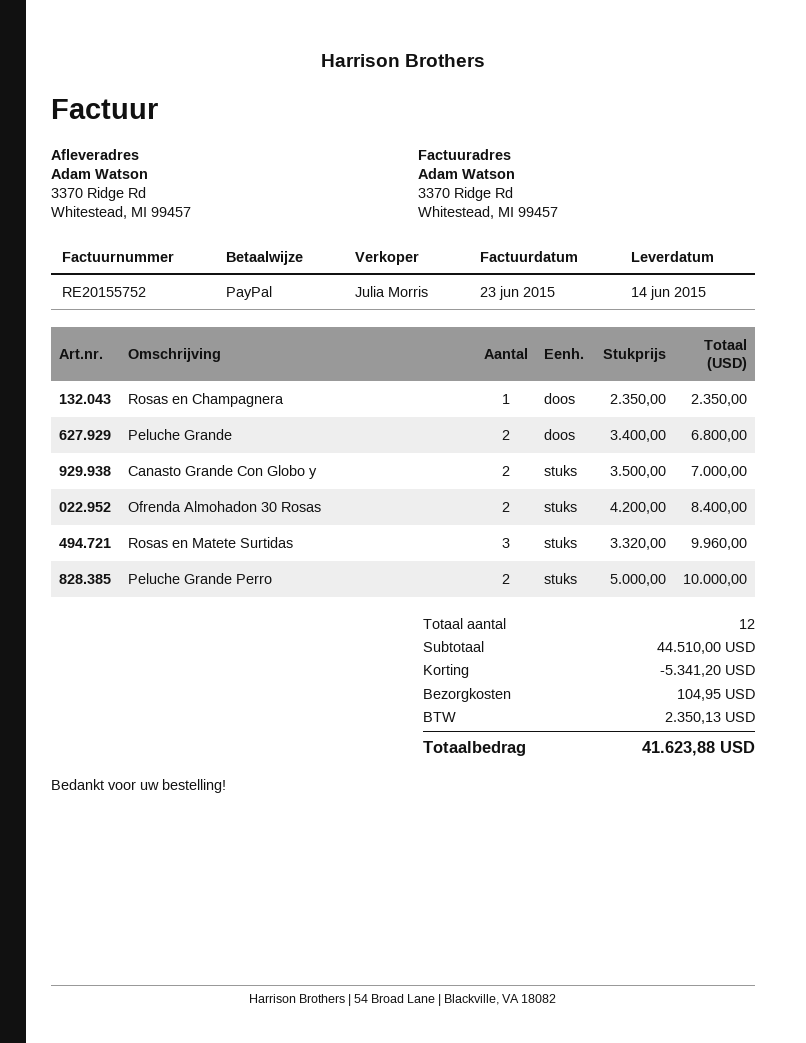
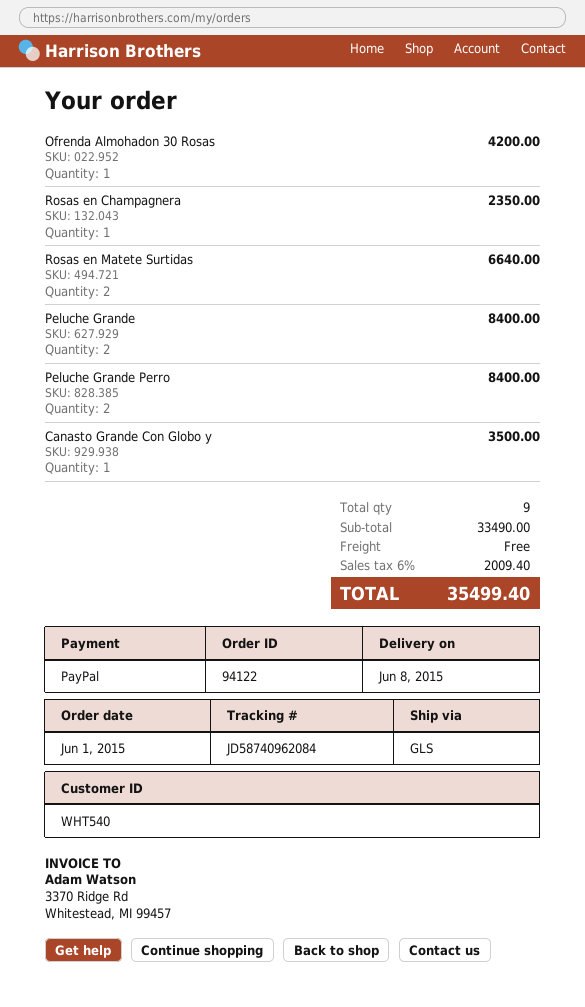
delivery date: 2015-06-14 -> 2015-06-08
Peluche Grande: 2 for 6800.00 -> 2 for 8400.00
Canasto Grande Con Globo y: 2 for 7000.00 -> 1 for 3500.00
Ofrenda Almohadon 30 Rosas: 2 for 8400.00 -> 1 for 4200.00
Rosas en Matete Surtidas: 3 for 9960.00 -> 2 for 6640.00
Peluche Grande Perro: 2 for 10000.00 -> 2 for 8400.00
total quantity: 12 -> 9
subtotal: 44510.00 -> 33490.00
discount: 5341.20 -> none
shipping: 104.95 -> 0.00
tax: 2350.13 -> 2009.40
total: 41623.88 -> 35499.40

